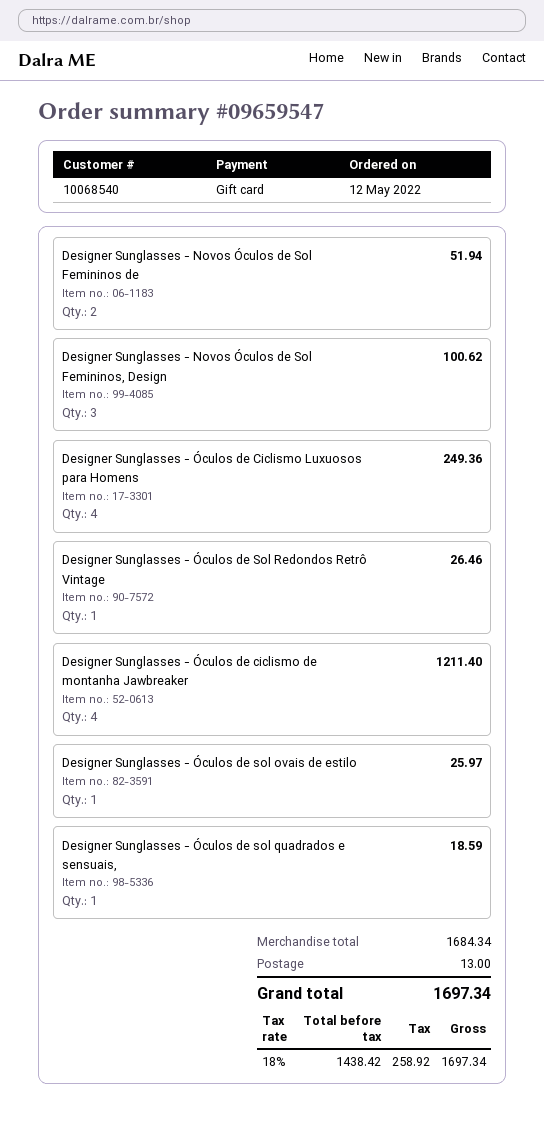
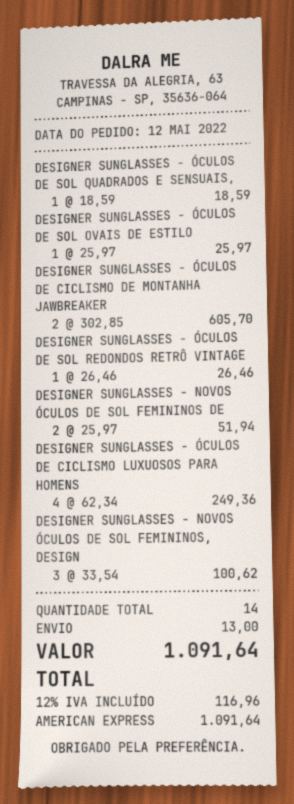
payment method: gift card -> American Express
Designer Sunglasses - Óculos de ciclismo de montanha Jawbreaker: 4 for 1211.40 -> 2 for 605.70
tax: 18% = 258.92 -> 12% = 116.96
total: 1697.34 -> 1091.64

